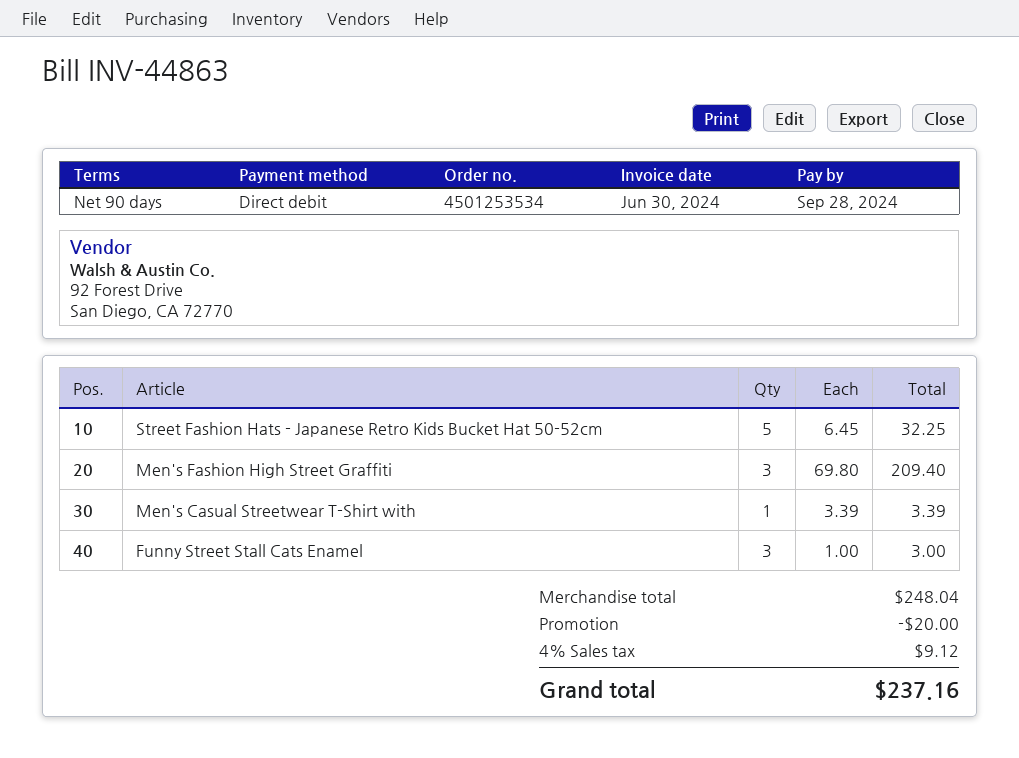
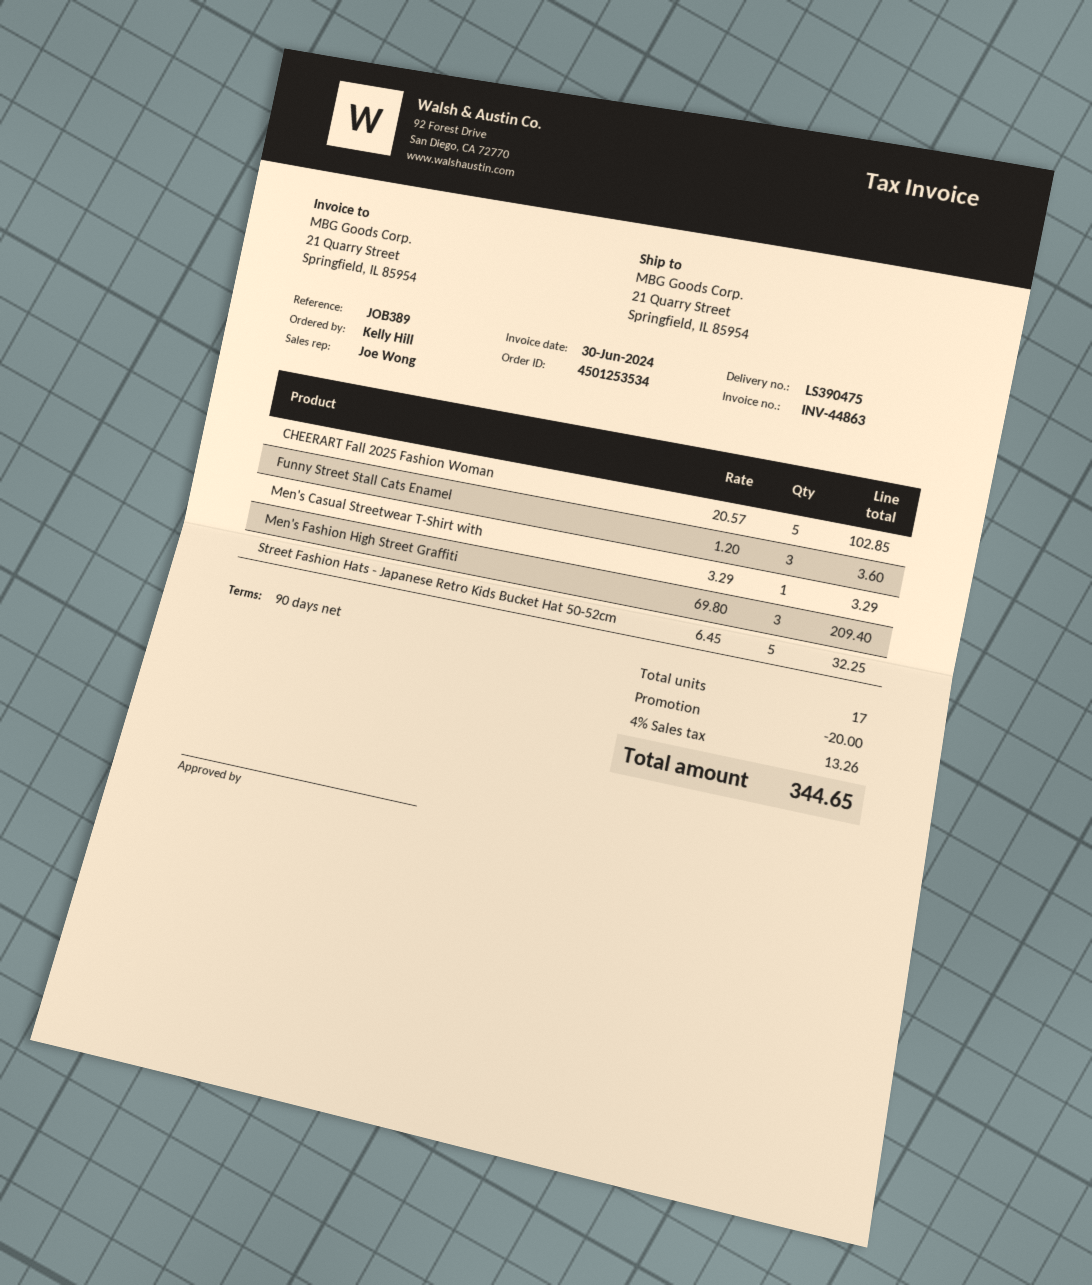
Men's Casual Streetwear T-Shirt with: 1 x 3.39 = 3.39 -> 1 x 3.29 = 3.29
Funny Street Stall Cats Enamel: 3 x 1.00 = 3.00 -> 3 x 1.20 = 3.60
CHEERART Fall 2025 Fashion Woman: none -> 5 x 20.57 = 102.85
tax: 4% = 9.12 -> 4% = 13.26
total: 237.16 -> 344.65

